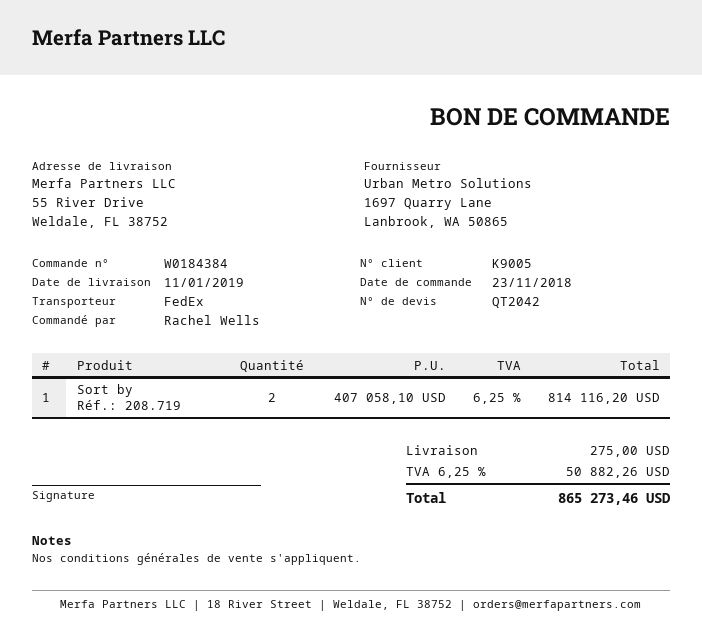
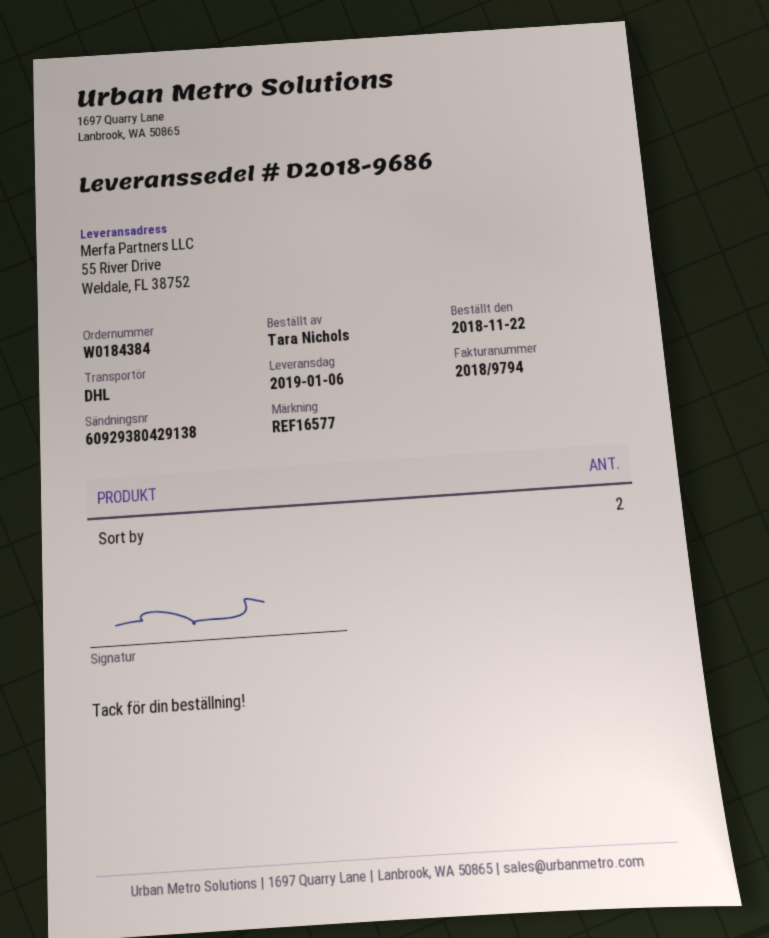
order date: 2018-11-23 -> 2018-11-22
delivery date: 2019-01-11 -> 2019-01-06
ordered by: Rachel Wells -> Tara Nichols
shipping method: FedEx -> DHL

